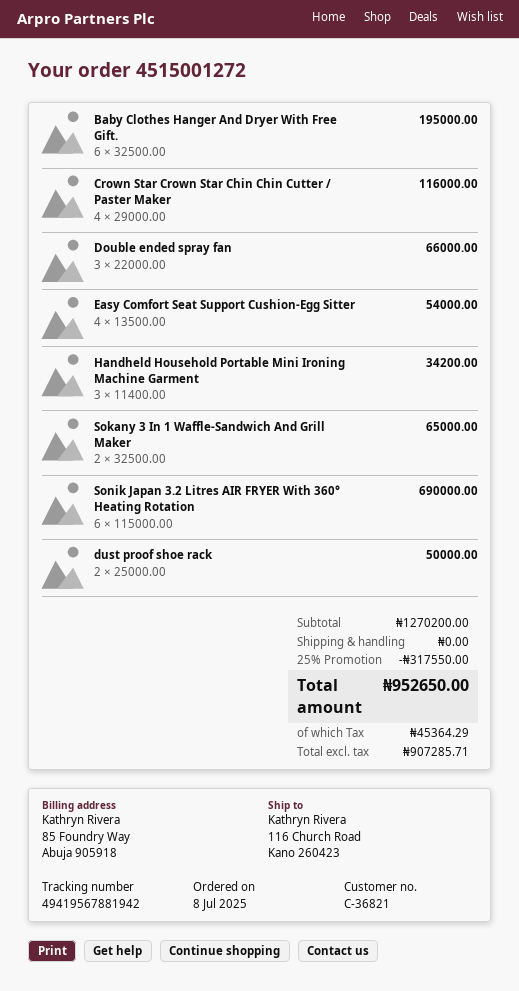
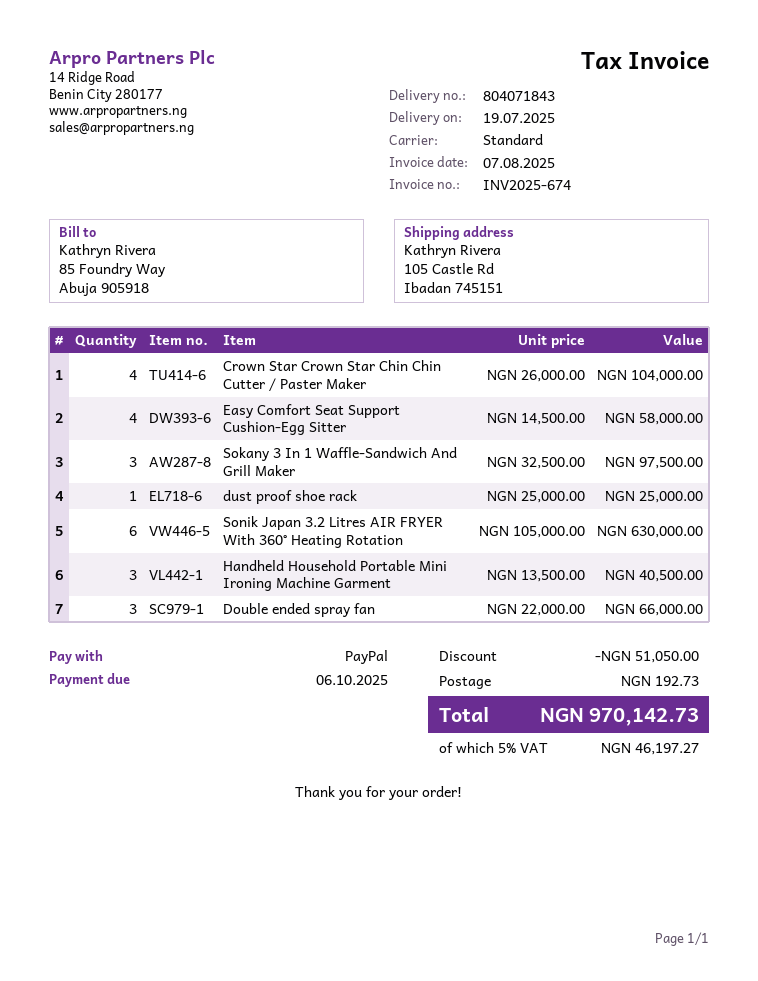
ship to: 116 Church Road, Kano 260423 -> 105 Castle Rd, Ibadan 745151
Baby Clothes Hanger And Dryer With Free Gift.: 6 x 32500.00 = 195000.00 -> none
Crown Star Crown Star Chin Chin Cutter / Paster Maker: 4 x 29000.00 = 116000.00 -> 4 x 26000.00 = 104000.00
Easy Comfort Seat Support Cushion-Egg Sitter: 4 x 13500.00 = 54000.00 -> 4 x 14500.00 = 58000.00
Handheld Household Portable Mini Ironing Machine Garment: 3 x 11400.00 = 34200.00 -> 3 x 13500.00 = 40500.00
Sokany 3 In 1 Waffle-Sandwich And Grill Maker: 2 x 32500.00 = 65000.00 -> 3 x 32500.00 = 97500.00
Sonik Japan 3.2 Litres AIR FRYER With 360° Heating Rotation: 6 x 115000.00 = 690000.00 -> 6 x 105000.00 = 630000.00
dust proof shoe rack: 2 x 25000.00 = 50000.00 -> 1 x 25000.00 = 25000.00
discount: 317550.00 -> 51050.00
shipping: 0.00 -> 192.73
tax: 45364.29 -> 46197.27
total: 952650.00 -> 970142.73

